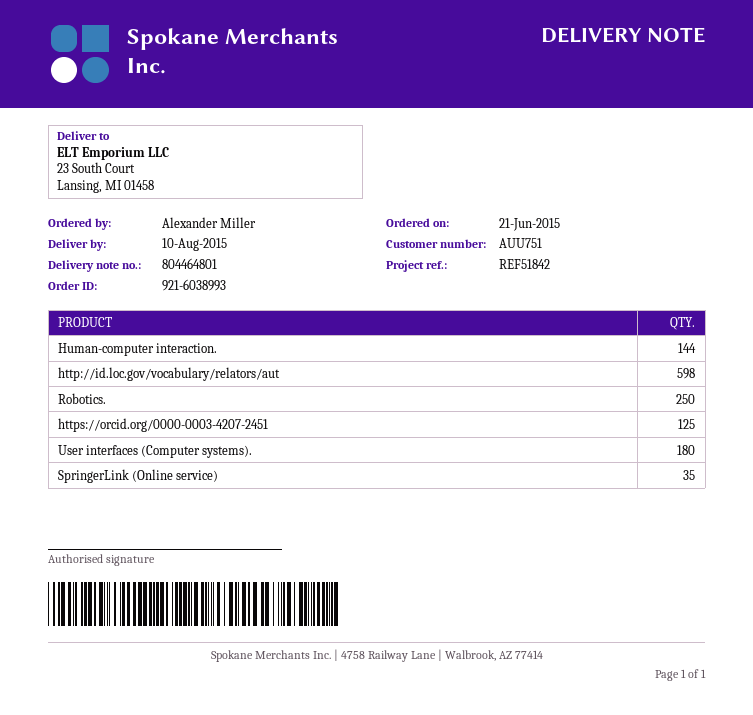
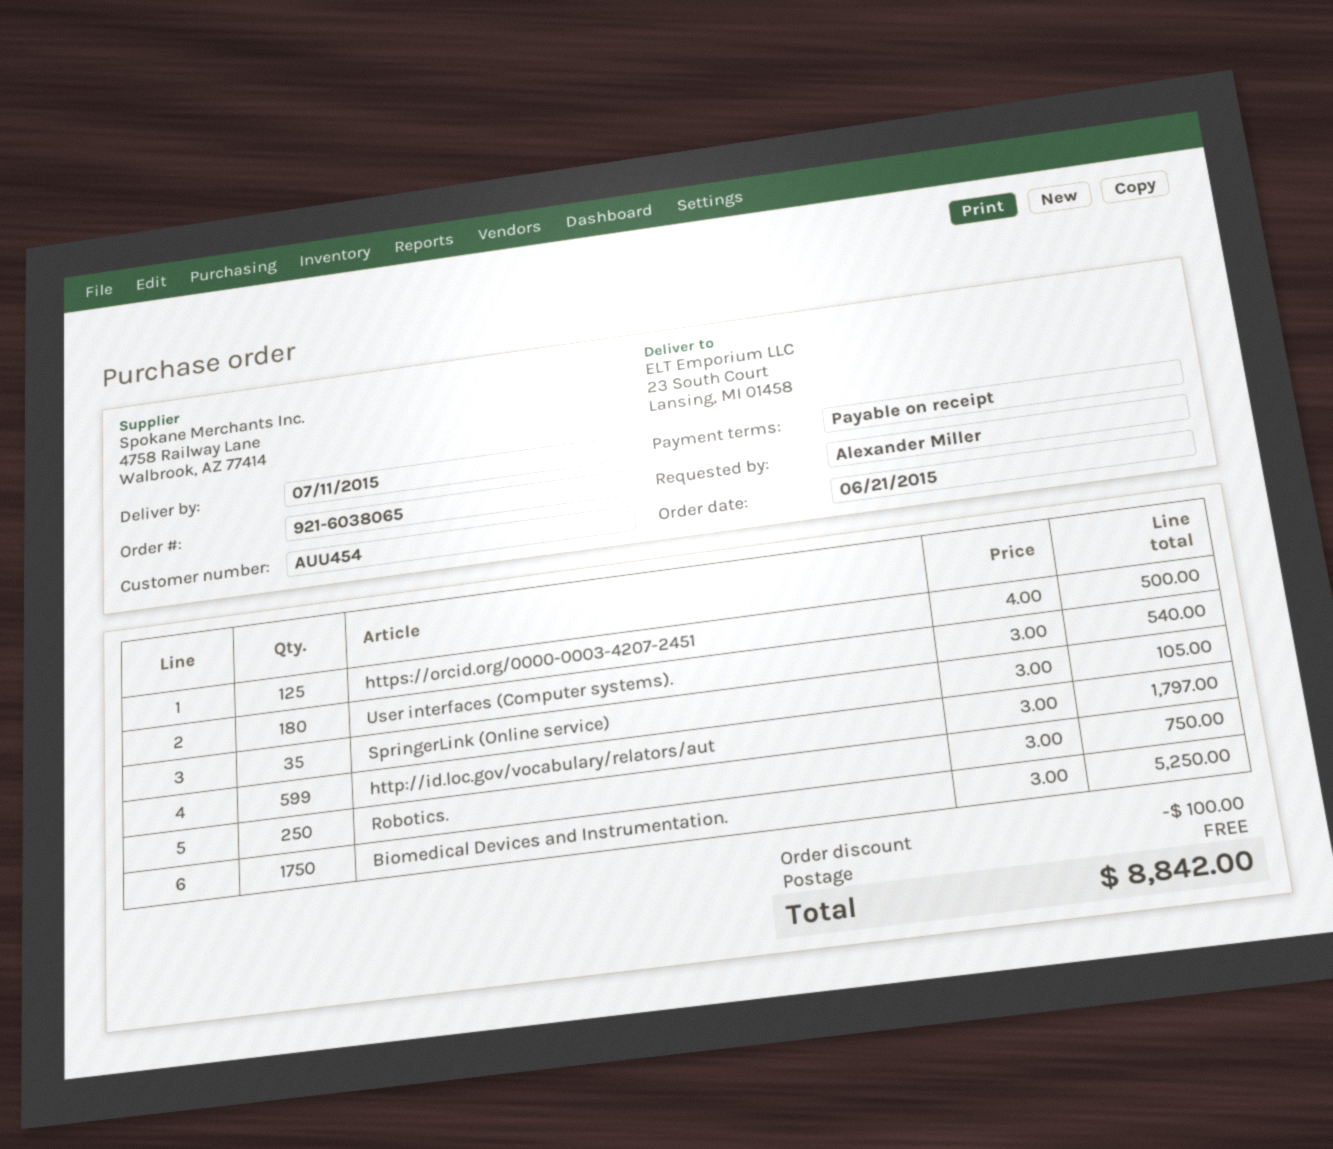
order number: 921-6038993 -> 921-6038065
delivery date: 2015-08-10 -> 2015-07-11
customer number: AUU751 -> AUU454
Human-computer interaction.: 144 -> none
http://id.loc.gov/vocabulary/relators/aut: 598 -> 599
Biomedical Devices and Instrumentation.: none -> 1750

